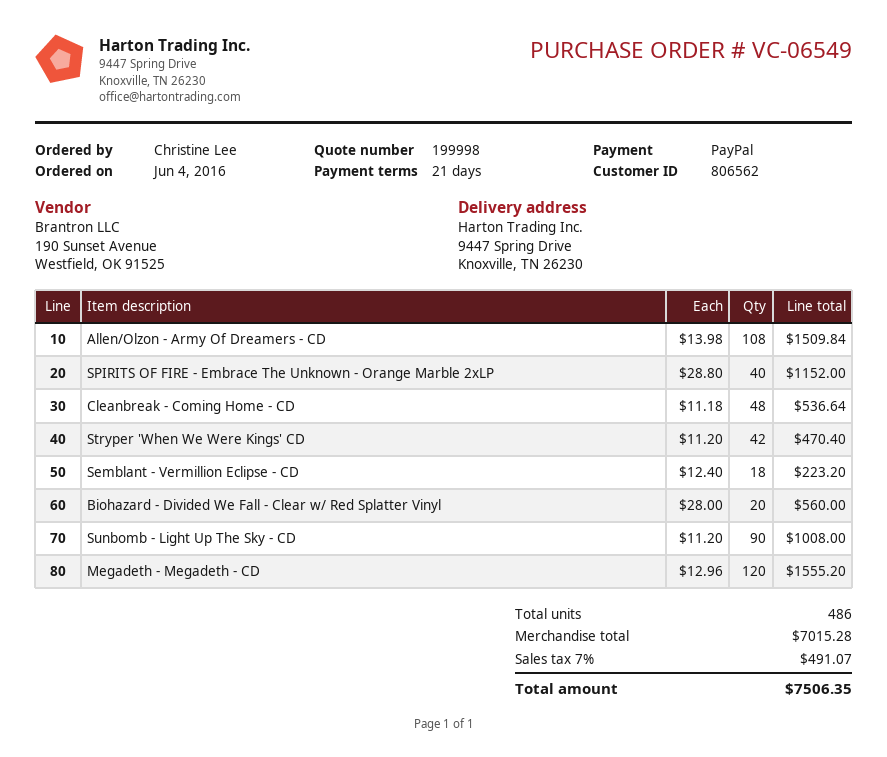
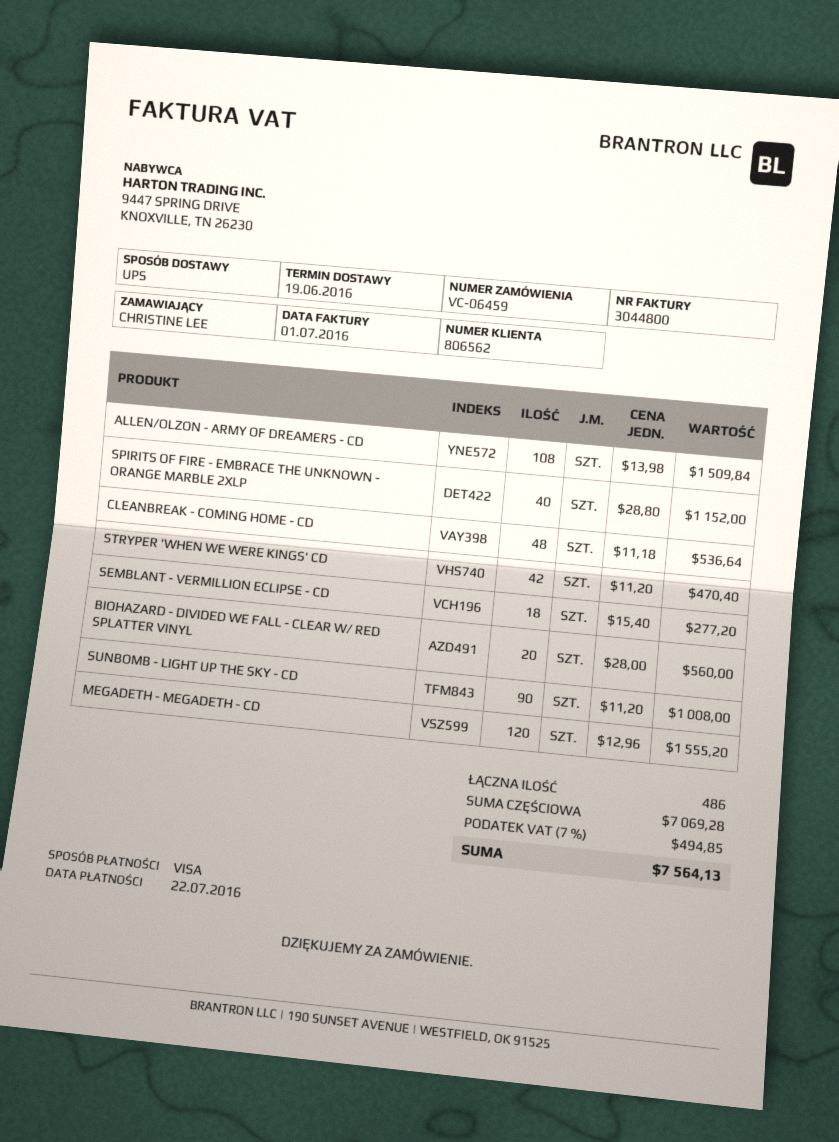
order number: VC-06549 -> VC-06459
payment method: PayPal -> Visa
Semblant - Vermillion Eclipse - CD: 18 x 12.40 = 223.20 -> 18 x 15.40 = 277.20
subtotal: 7015.28 -> 7069.28
tax: 7% = 491.07 -> 7% = 494.85
total: 7506.35 -> 7564.13

